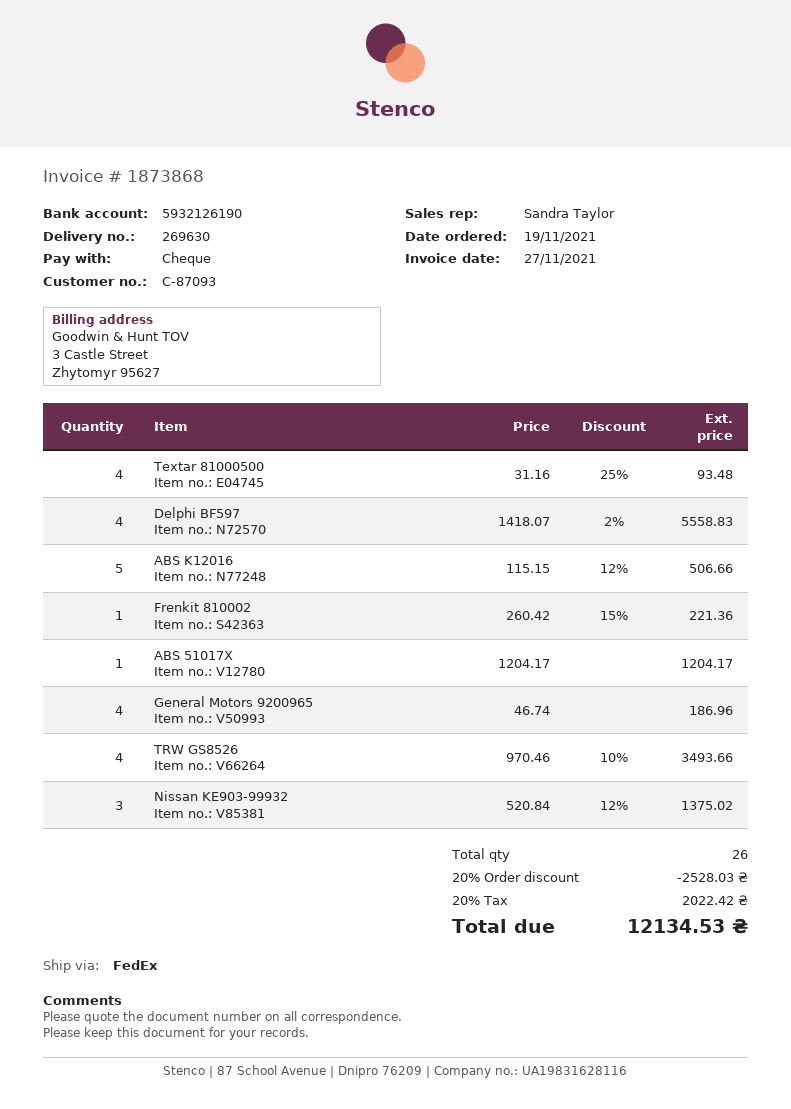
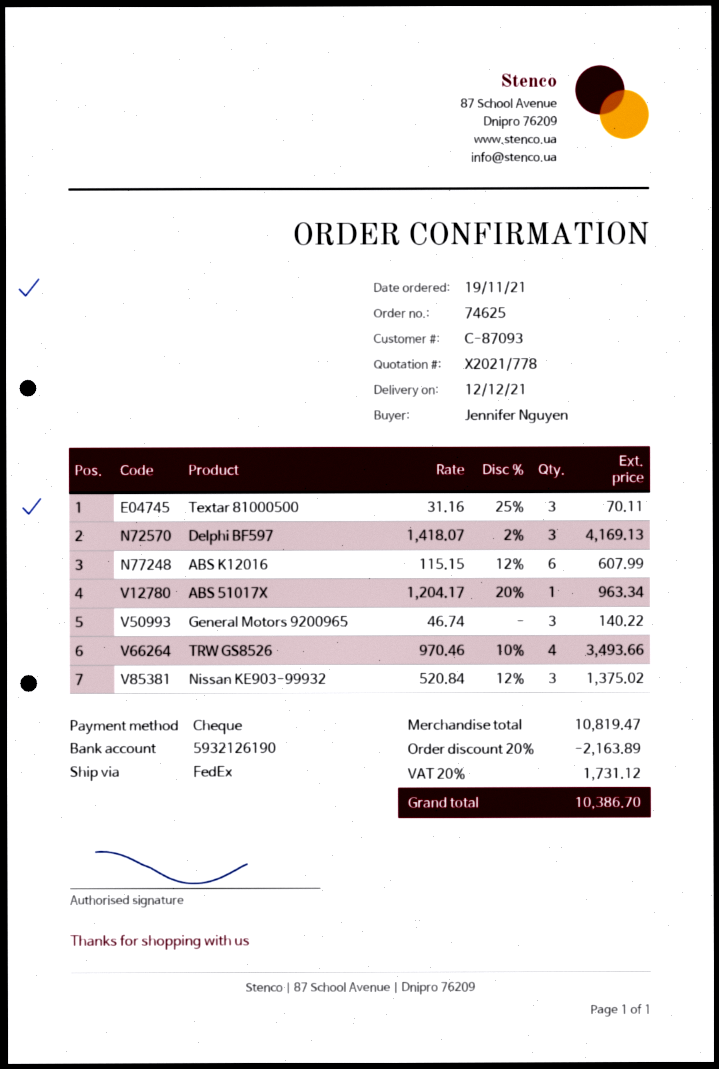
Textar 81000500: 4 x 31.16 - 25% = 93.48 -> 3 x 31.16 - 25% = 70.11
Delphi BF597: 4 x 1418.07 - 2% = 5558.83 -> 3 x 1418.07 - 2% = 4169.13
ABS K12016: 5 x 115.15 - 12% = 506.66 -> 6 x 115.15 - 12% = 607.99
Frenkit 810002: 1 x 260.42 - 15% = 221.36 -> none
ABS 51017X: 1 x 1204.17 = 1204.17 -> 1 x 1204.17 - 20% = 963.34
General Motors 9200965: 4 x 46.74 = 186.96 -> 3 x 46.74 = 140.22
discount: 20% = 2528.03 -> 20% = 2163.89
tax: 20% = 2022.42 -> 20% = 1731.12
total: 12134.53 -> 10386.70

